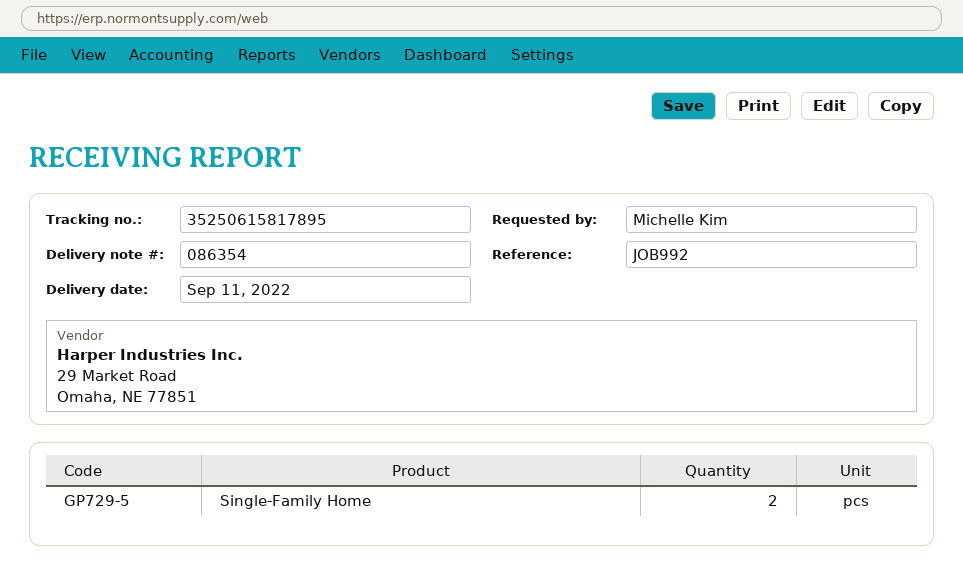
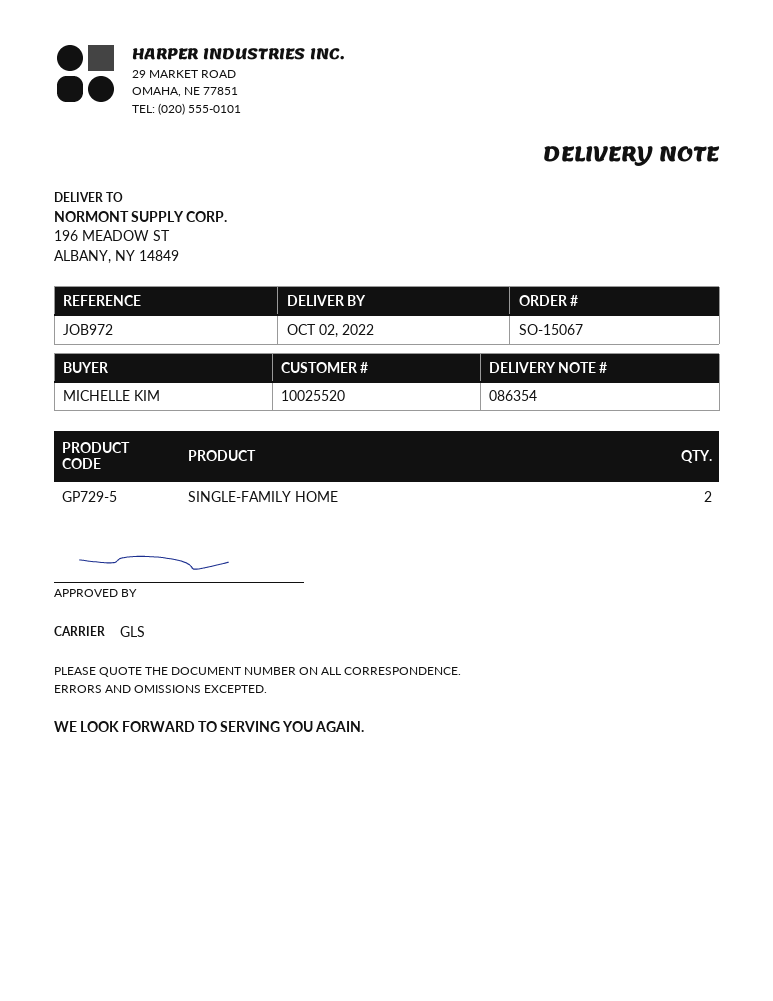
delivery date: 2022-09-11 -> 2022-10-02
reference: JOB992 -> JOB972

